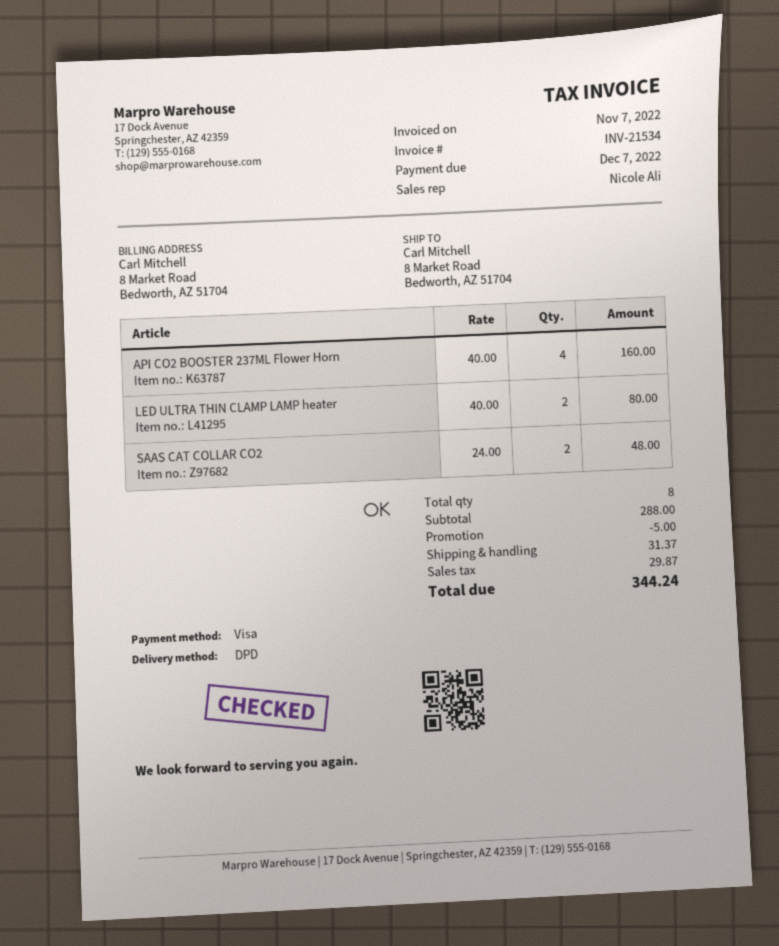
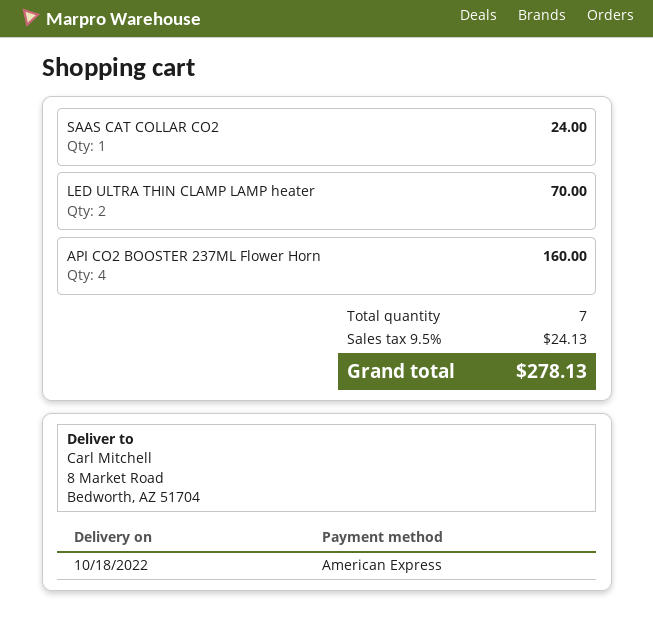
payment method: Visa -> American Express
LED ULTRA THIN CLAMP LAMP heater: 2 for 80.00 -> 2 for 70.00
SAAS CAT COLLAR CO2: 2 for 48.00 -> 1 for 24.00
total quantity: 8 -> 7
discount: 5.00 -> none
shipping: 31.37 -> none
tax: 29.87 -> 24.13
total: 344.24 -> 278.13

